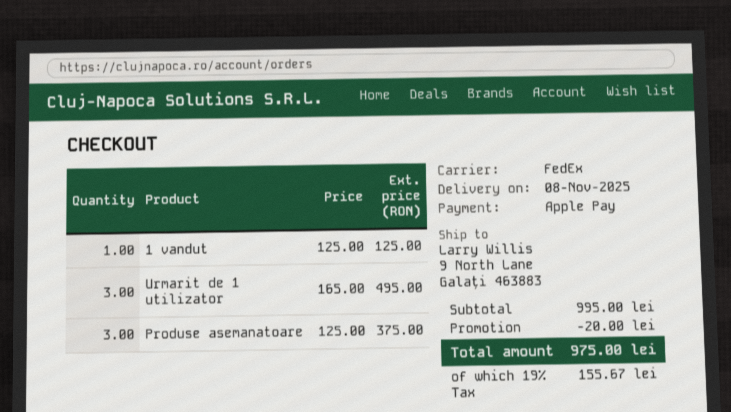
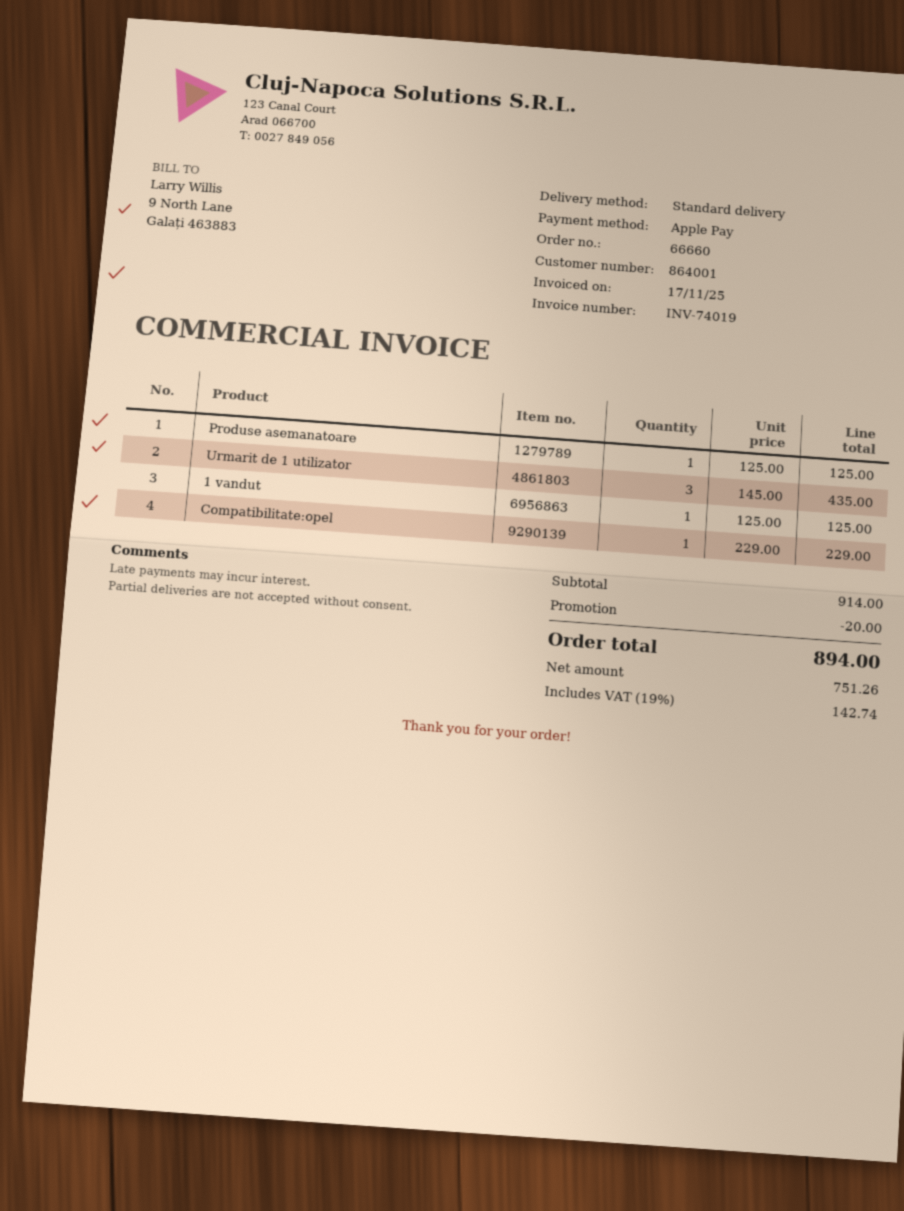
shipping method: FedEx -> standard
Urmarit de 1 utilizator: 3 x 165.00 = 495.00 -> 3 x 145.00 = 435.00
Produse asemanatoare: 3 x 125.00 = 375.00 -> 1 x 125.00 = 125.00
Compatibilitate:opel: none -> 1 x 229.00 = 229.00
subtotal: 995.00 -> 914.00
tax: 19% = 155.67 -> 19% = 142.74
total: 975.00 -> 894.00

